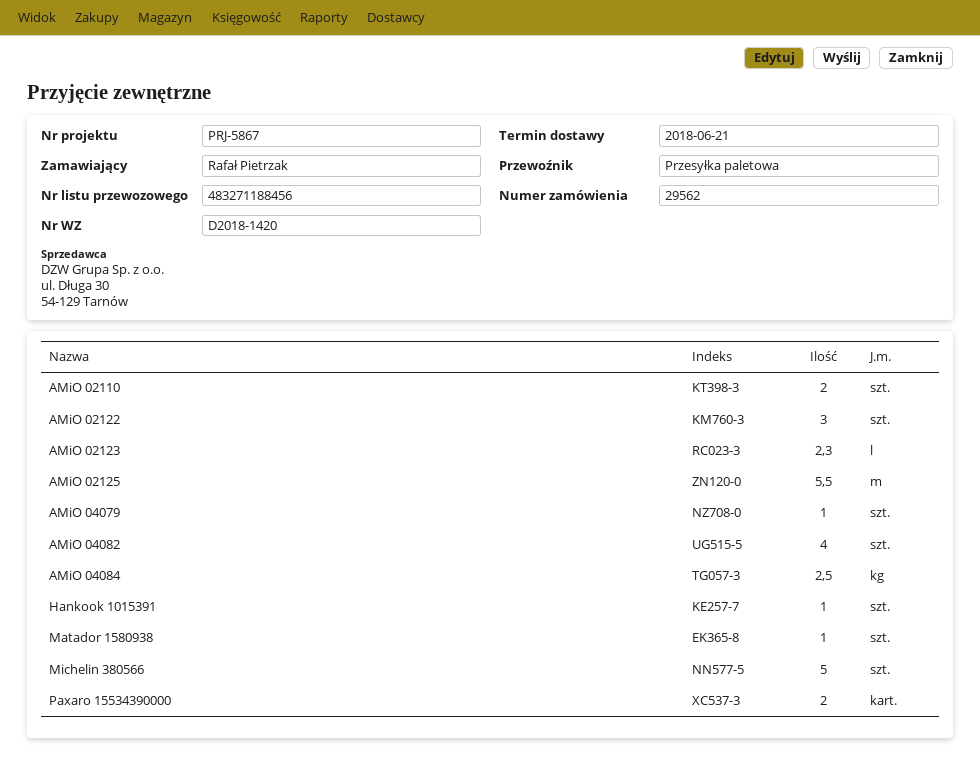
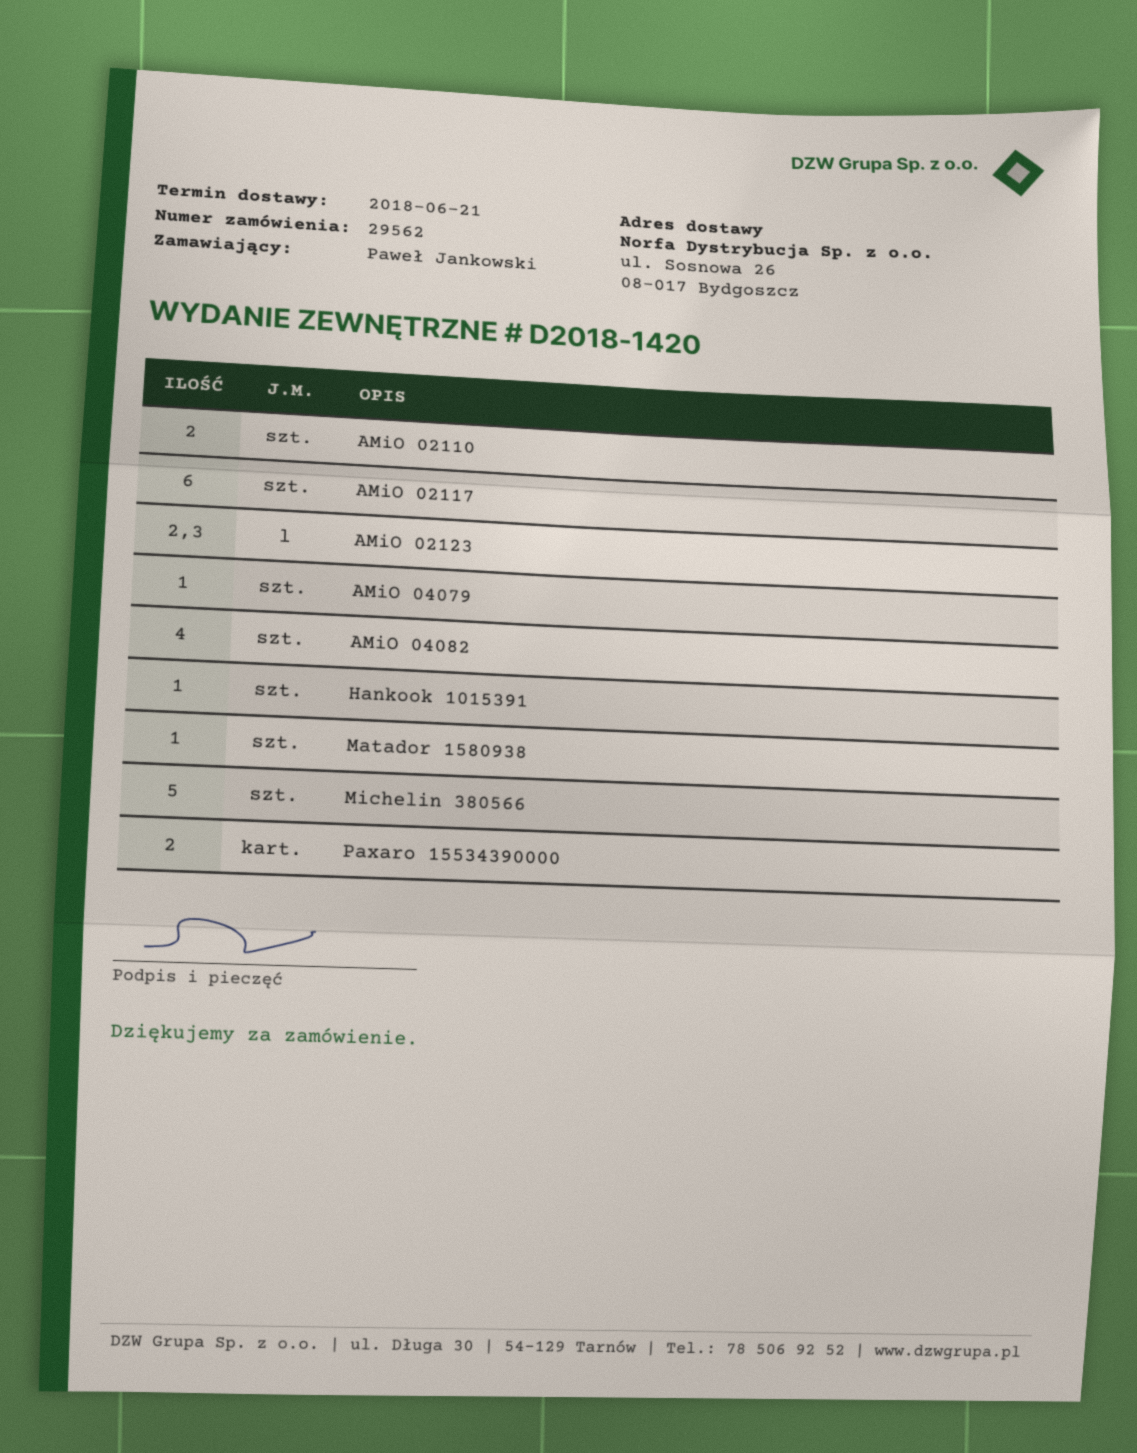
ordered by: Rafał Pietrzak -> Paweł Jankowski
AMiO 02122: 3 -> none
AMiO 02125: 5.5 -> none
AMiO 04084: 2.5 -> none
AMiO 02117: none -> 6

